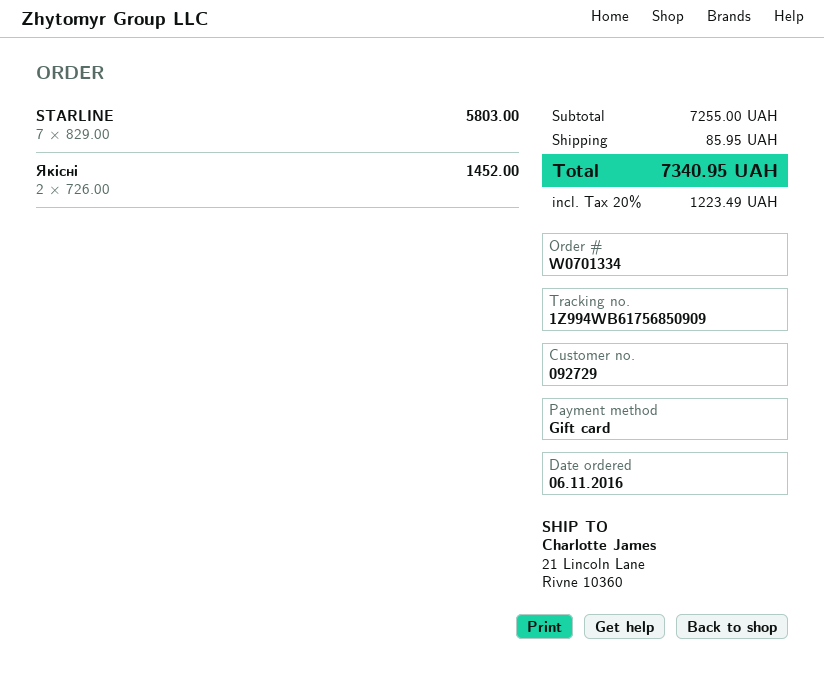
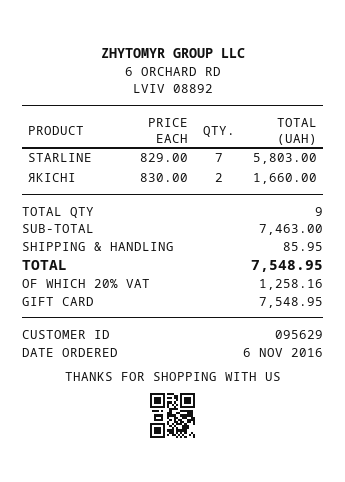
customer number: 092729 -> 095629
Якісні: 2 x 726.00 = 1452.00 -> 2 x 830.00 = 1660.00
subtotal: 7255.00 -> 7463.00
tax: 20% = 1223.49 -> 20% = 1258.16
total: 7340.95 -> 7548.95

